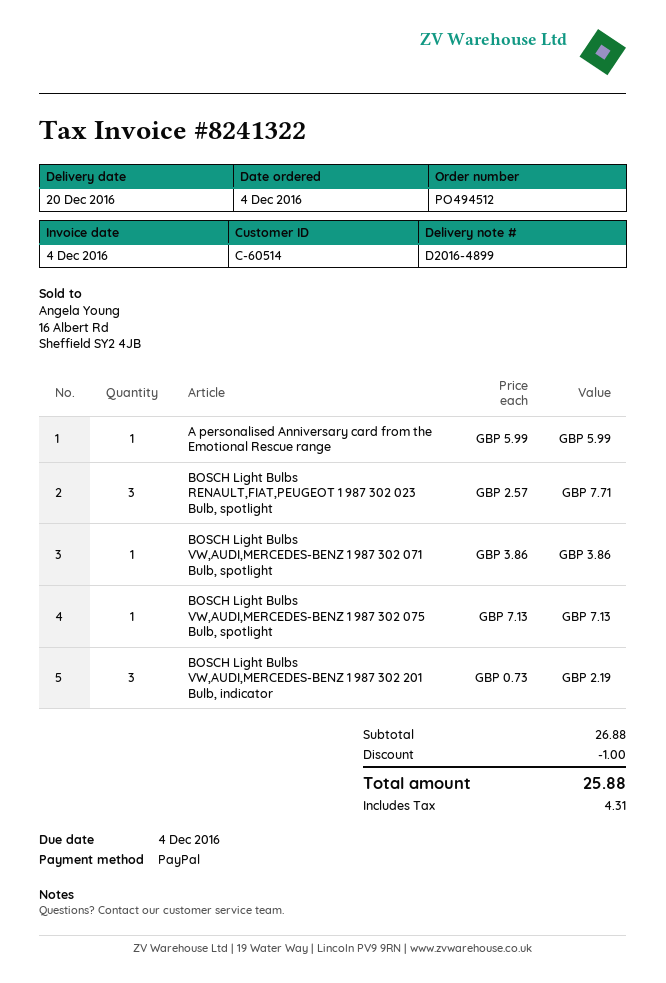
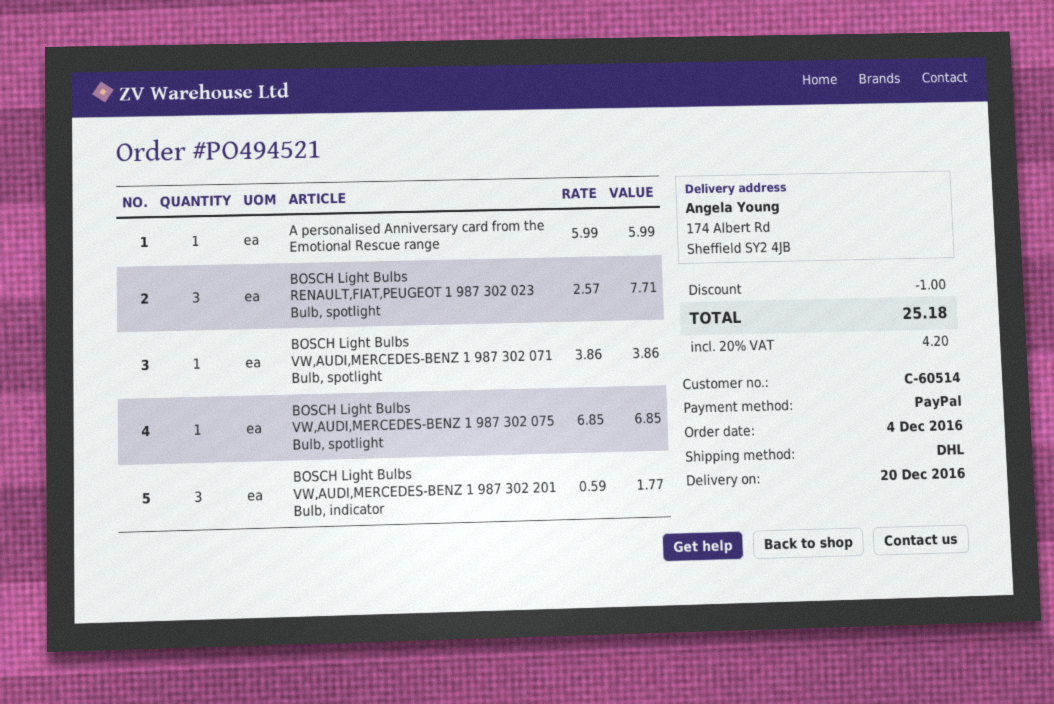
order number: PO494512 -> PO494521
BOSCH Light Bulbs VW,AUDI,MERCEDES-BENZ 1 987 302 075 Bulb, spotlight: 1 x 7.13 = 7.13 -> 1 x 6.85 = 6.85
BOSCH Light Bulbs VW,AUDI,MERCEDES-BENZ 1 987 302 201 Bulb, indicator: 3 x 0.73 = 2.19 -> 3 x 0.59 = 1.77
tax: 4.31 -> 4.20
total: 25.88 -> 25.18

